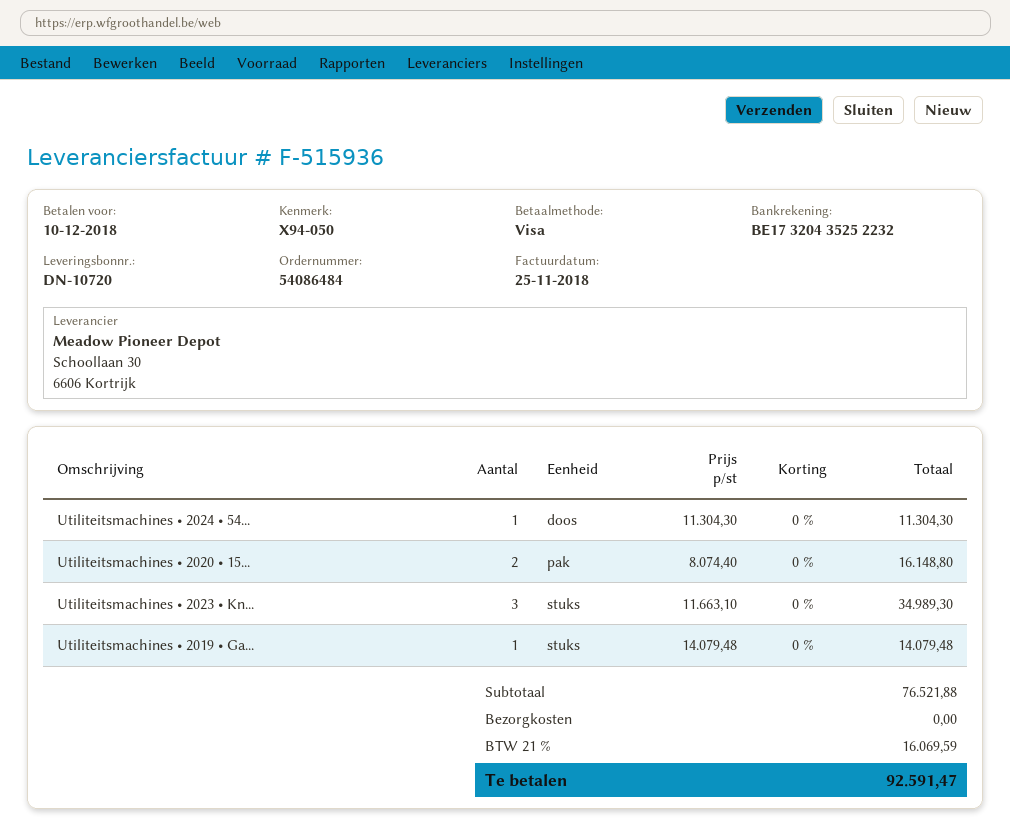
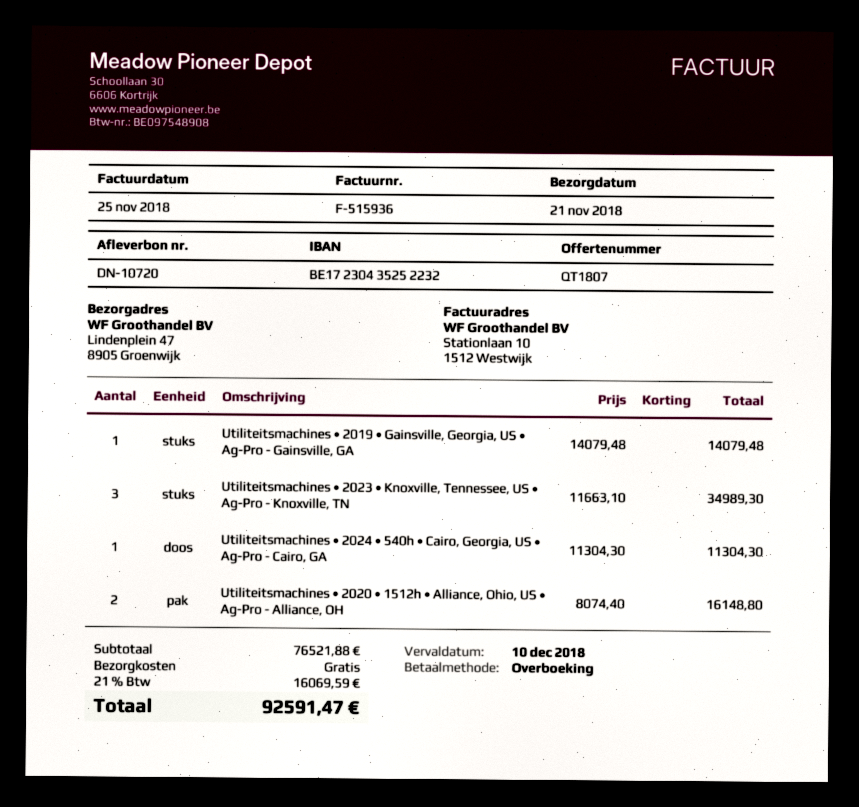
payment method: Visa -> bank transfer
bank account: BE17320435252232 -> BE17230435252232

